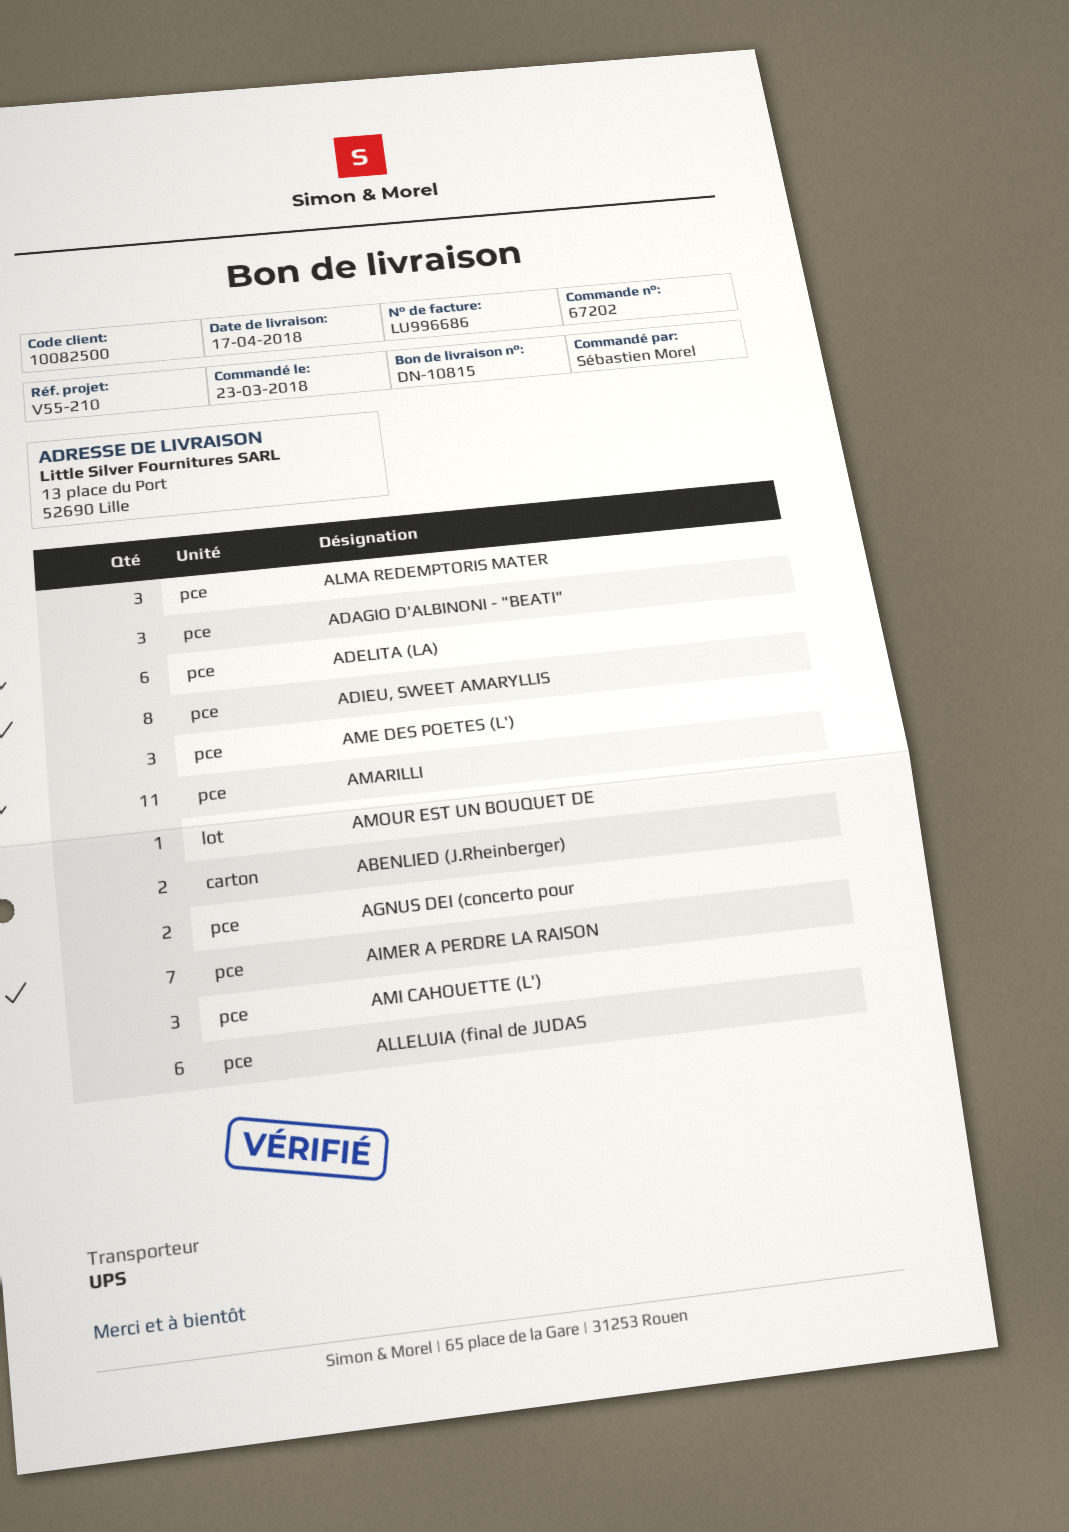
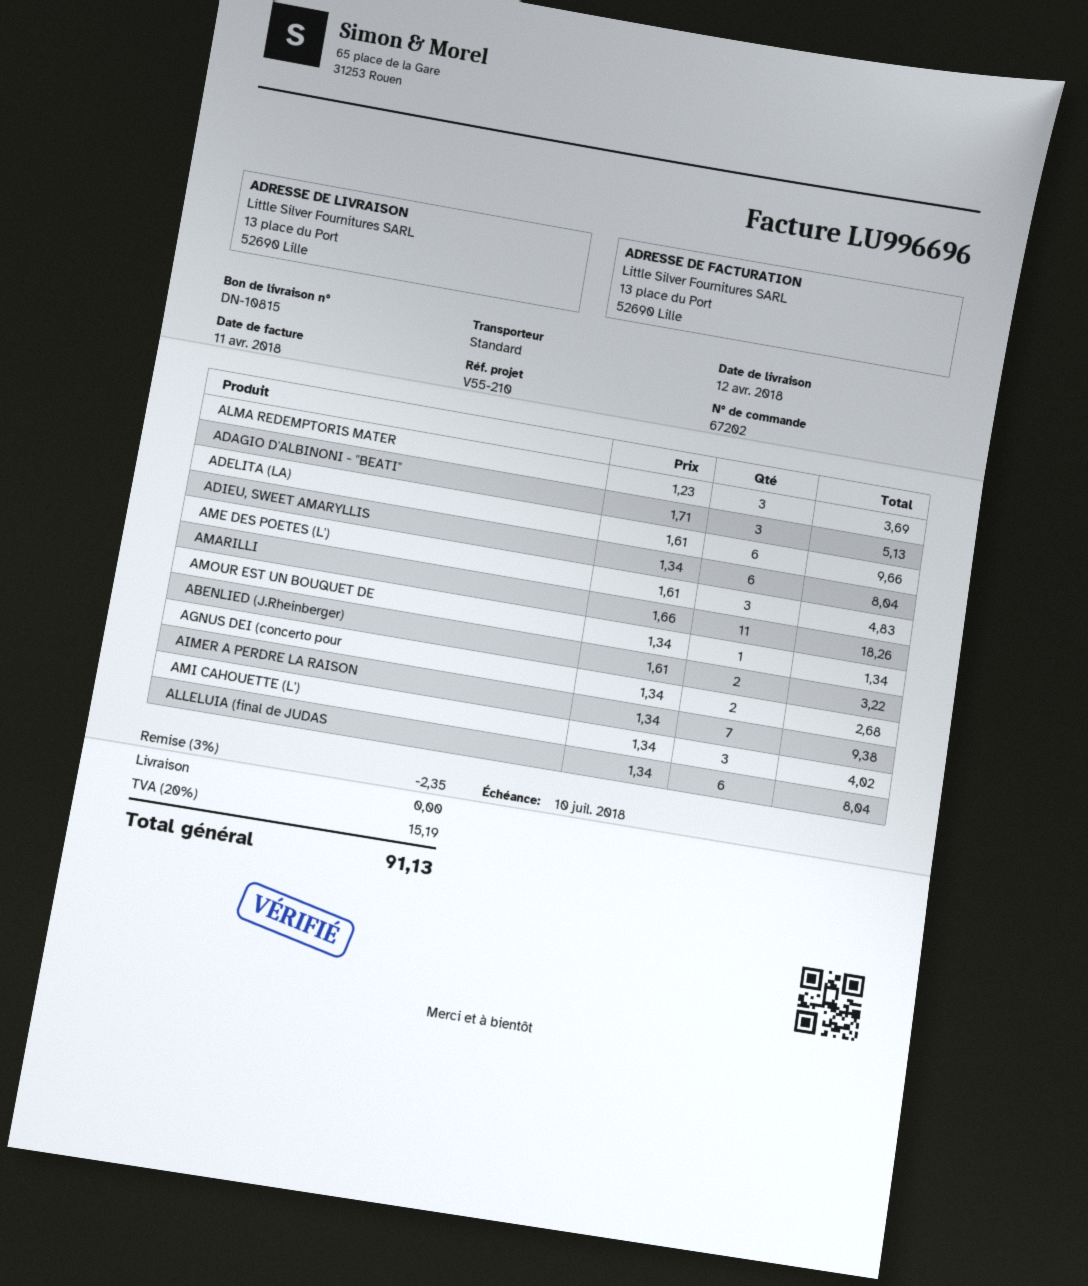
delivery date: 2018-04-17 -> 2018-04-12
invoice number: LU996686 -> LU996696
shipping method: UPS -> standard
ADIEU, SWEET AMARYLLIS: 8 -> 6

